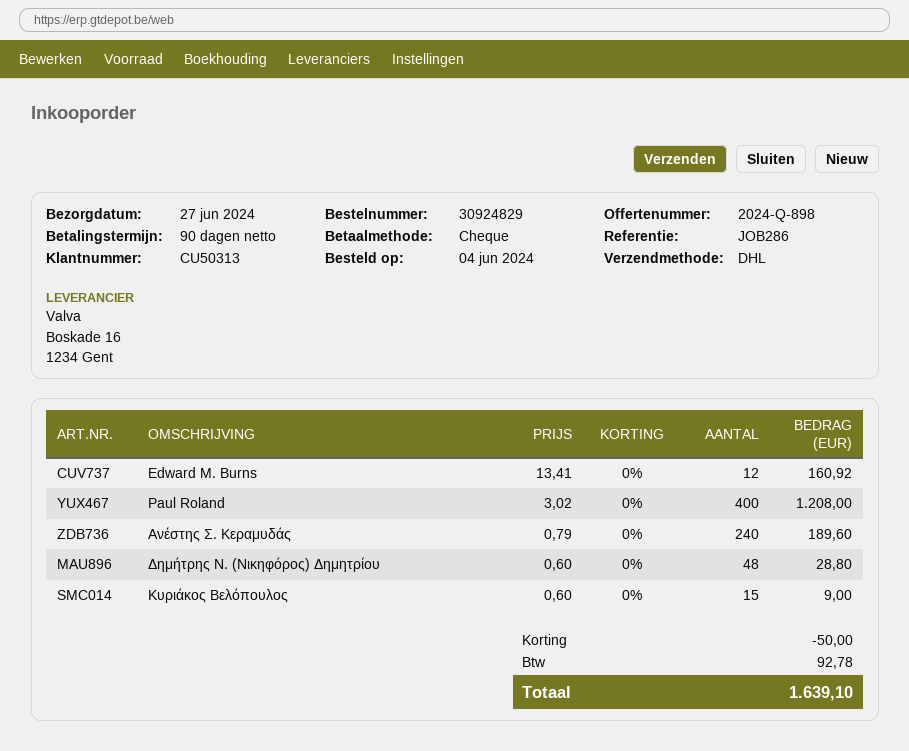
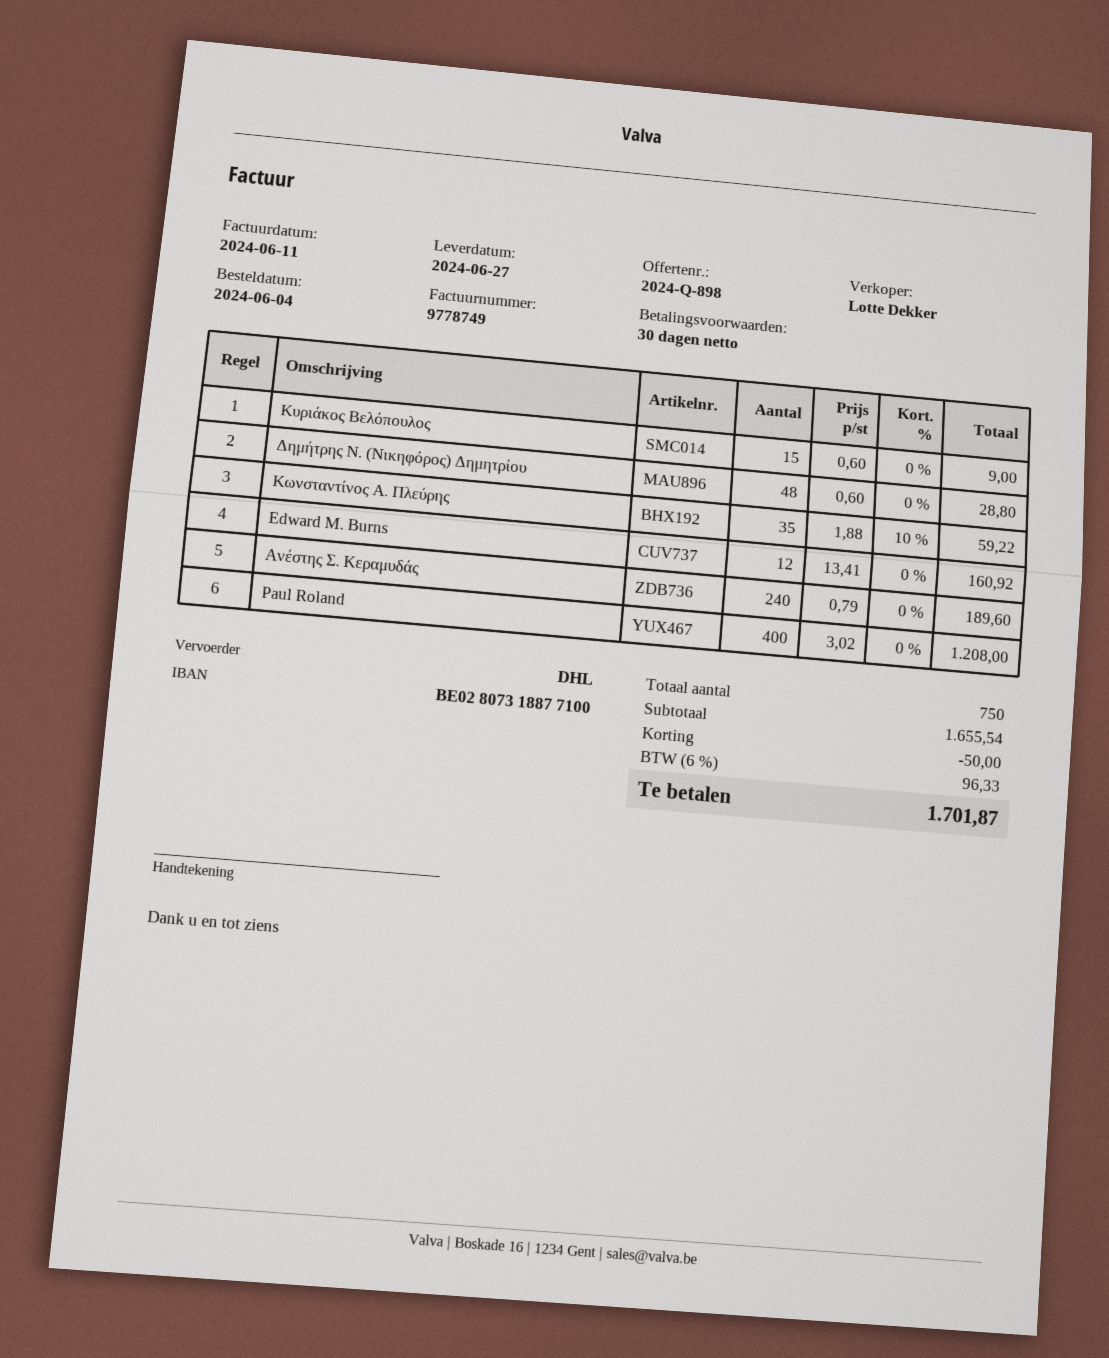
payment terms: 90 days -> 30 days
Κωνσταντίνος Α. Πλεύρης: none -> 35 x 1.88 - 10% = 59.22
tax: 92.78 -> 96.33
total: 1639.10 -> 1701.87

